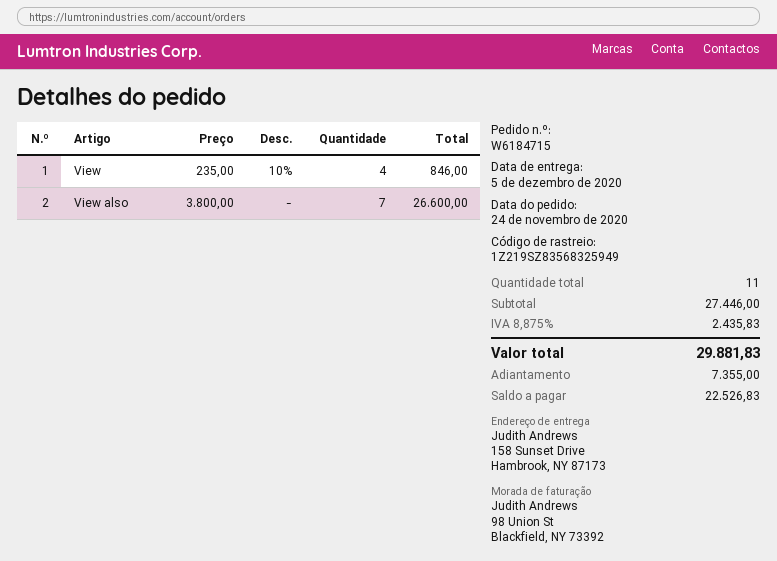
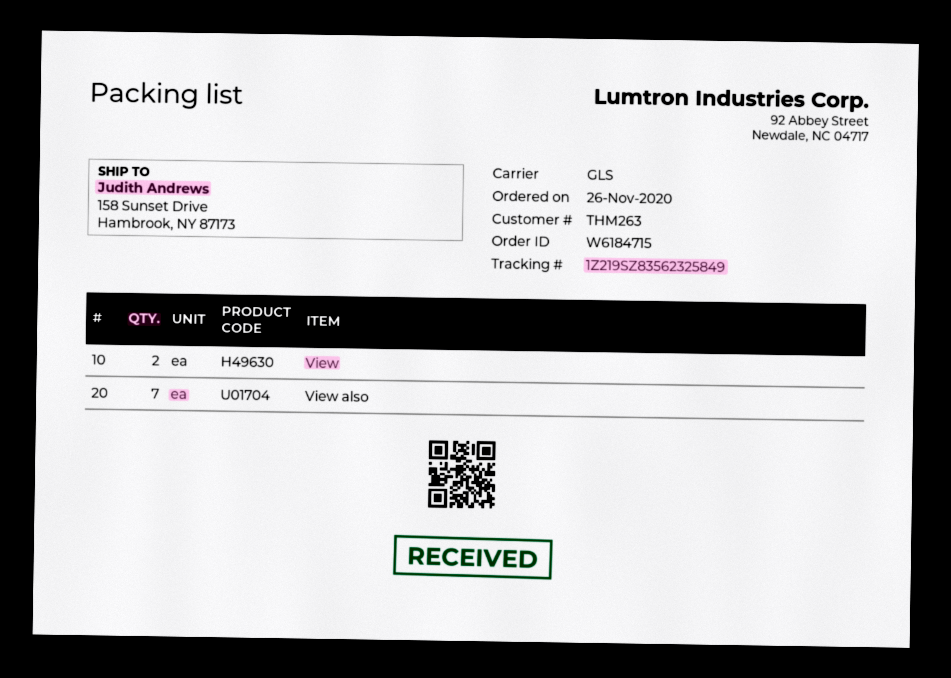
order date: 2020-11-24 -> 2020-11-26
tracking number: 1Z219SZ83568325949 -> 1Z219SZ83562325849
View: 4 -> 2

